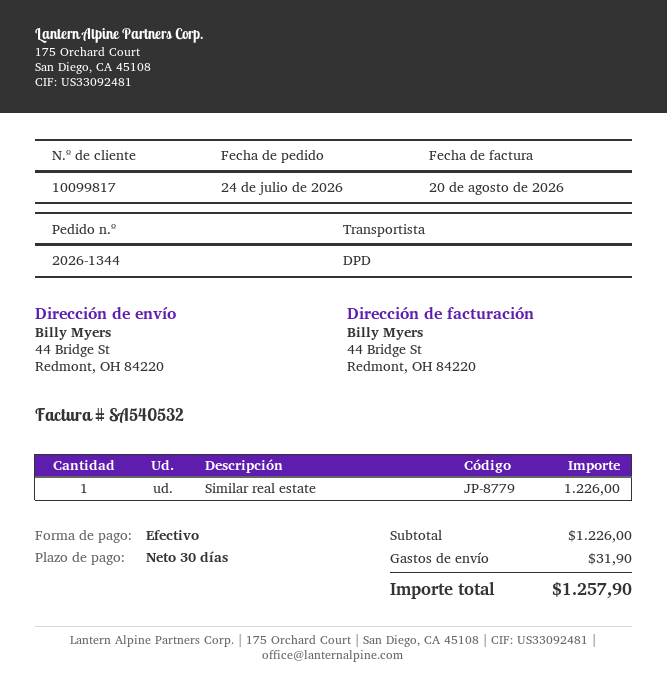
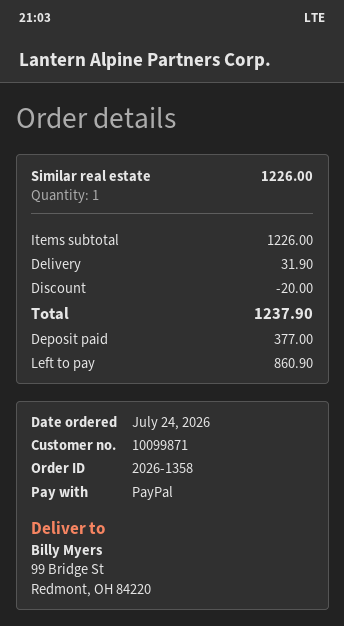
order number: 2026-1344 -> 2026-1358
customer number: 10099817 -> 10099871
payment method: cash -> PayPal
ship to: 44 Bridge St, Redmont, OH 84220 -> 99 Bridge St, Redmont, OH 84220
discount: none -> 20.00
total: 1257.90 -> 1237.90

